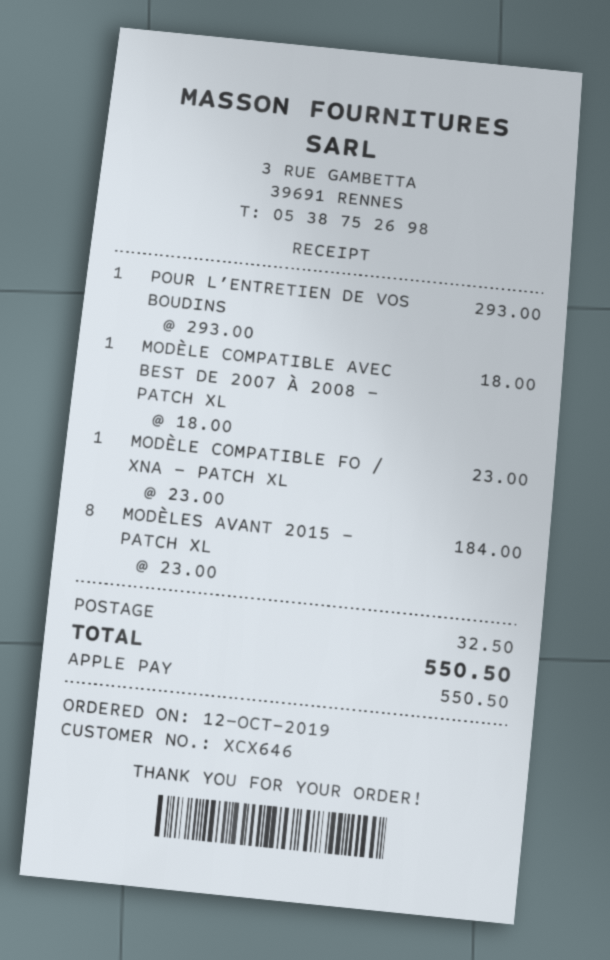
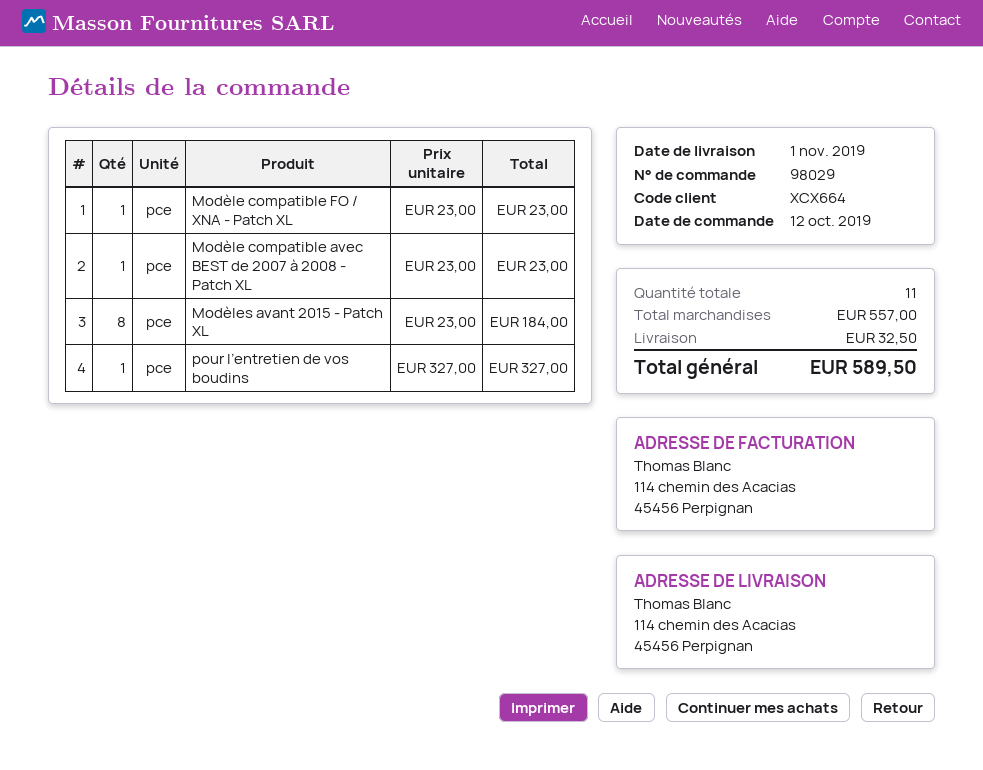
customer number: XCX646 -> XCX664
POUR L’ENTRETIEN DE VOS BOUDINS: 1 x 293.00 = 293.00 -> 1 x 327.00 = 327.00
MODÈLE COMPATIBLE AVEC BEST DE 2007 À 2008 - PATCH XL: 1 x 18.00 = 18.00 -> 1 x 23.00 = 23.00
total: 550.50 -> 589.50

